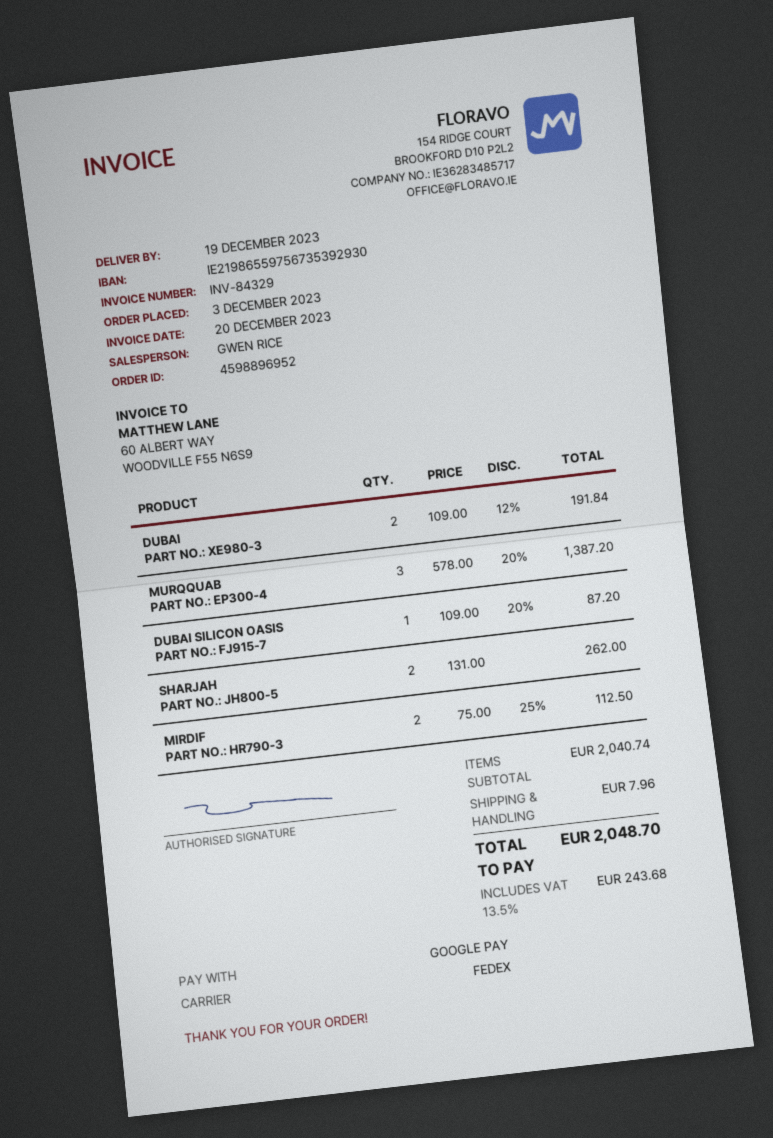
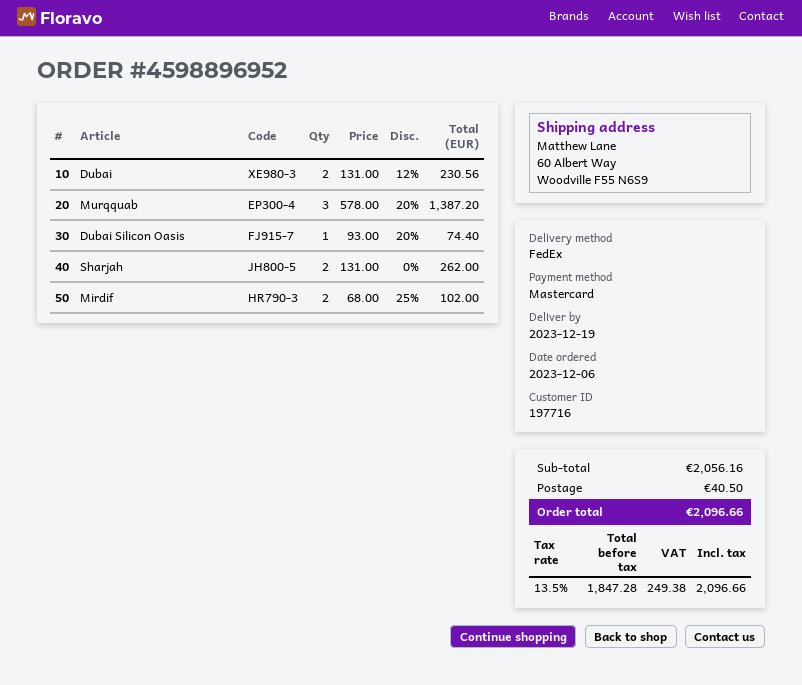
order date: 2023-12-03 -> 2023-12-06
payment method: Google Pay -> Mastercard
DUBAI: 2 x 109.00 - 12% = 191.84 -> 2 x 131.00 - 12% = 230.56
DUBAI SILICON OASIS: 1 x 109.00 - 20% = 87.20 -> 1 x 93.00 - 20% = 74.40
MIRDIF: 2 x 75.00 - 25% = 112.50 -> 2 x 68.00 - 25% = 102.00
subtotal: 2040.74 -> 2056.16
shipping: 7.96 -> 40.50
tax: 13.5% = 243.68 -> 13.5% = 249.38
total: 2048.70 -> 2096.66

